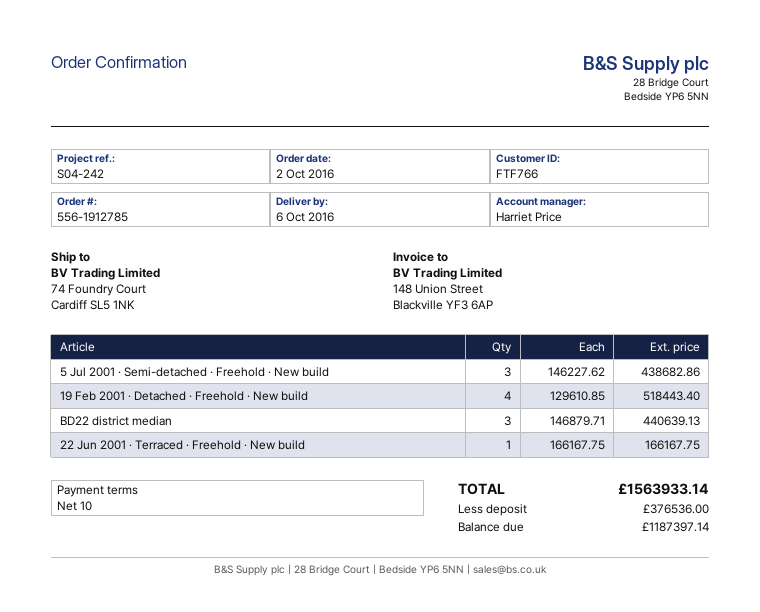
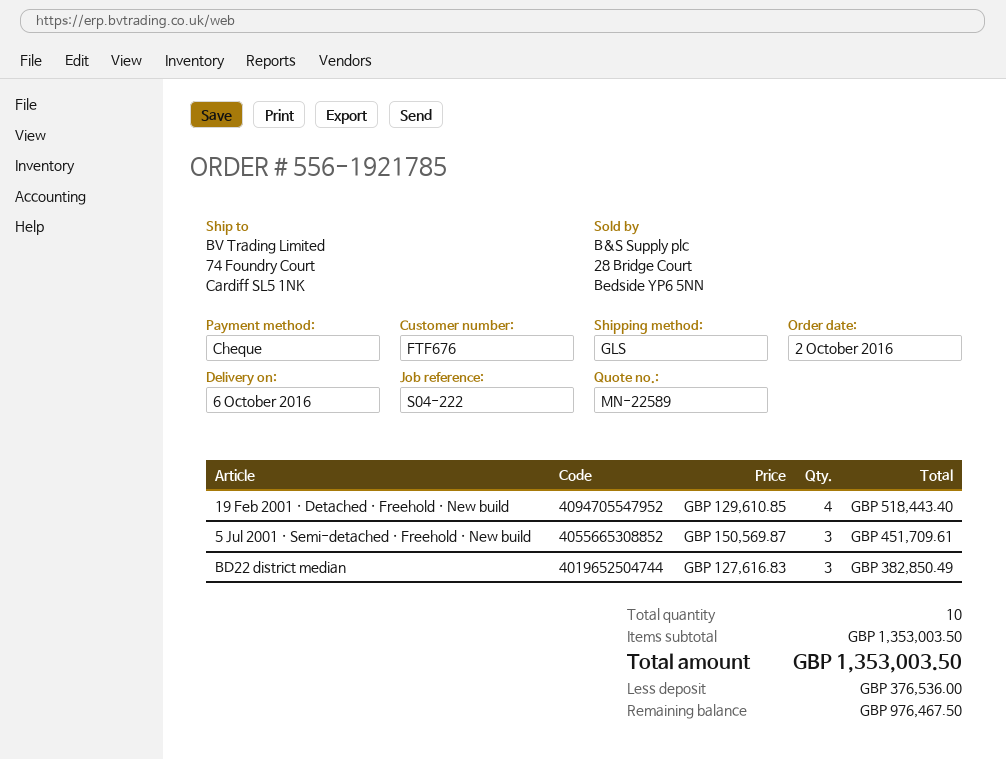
order number: 556-1912785 -> 556-1921785
customer number: FTF766 -> FTF676
reference: S04-242 -> S04-222
5 Jul 2001 · Semi-detached · Freehold · New build: 3 x 146227.62 = 438682.86 -> 3 x 150569.87 = 451709.61
BD22 district median: 3 x 146879.71 = 440639.13 -> 3 x 127616.83 = 382850.49
22 Jun 2001 · Terraced · Freehold · New build: 1 x 166167.75 = 166167.75 -> none
total: 1563933.14 -> 1353003.50
balance: 1187397.14 -> 976467.50

